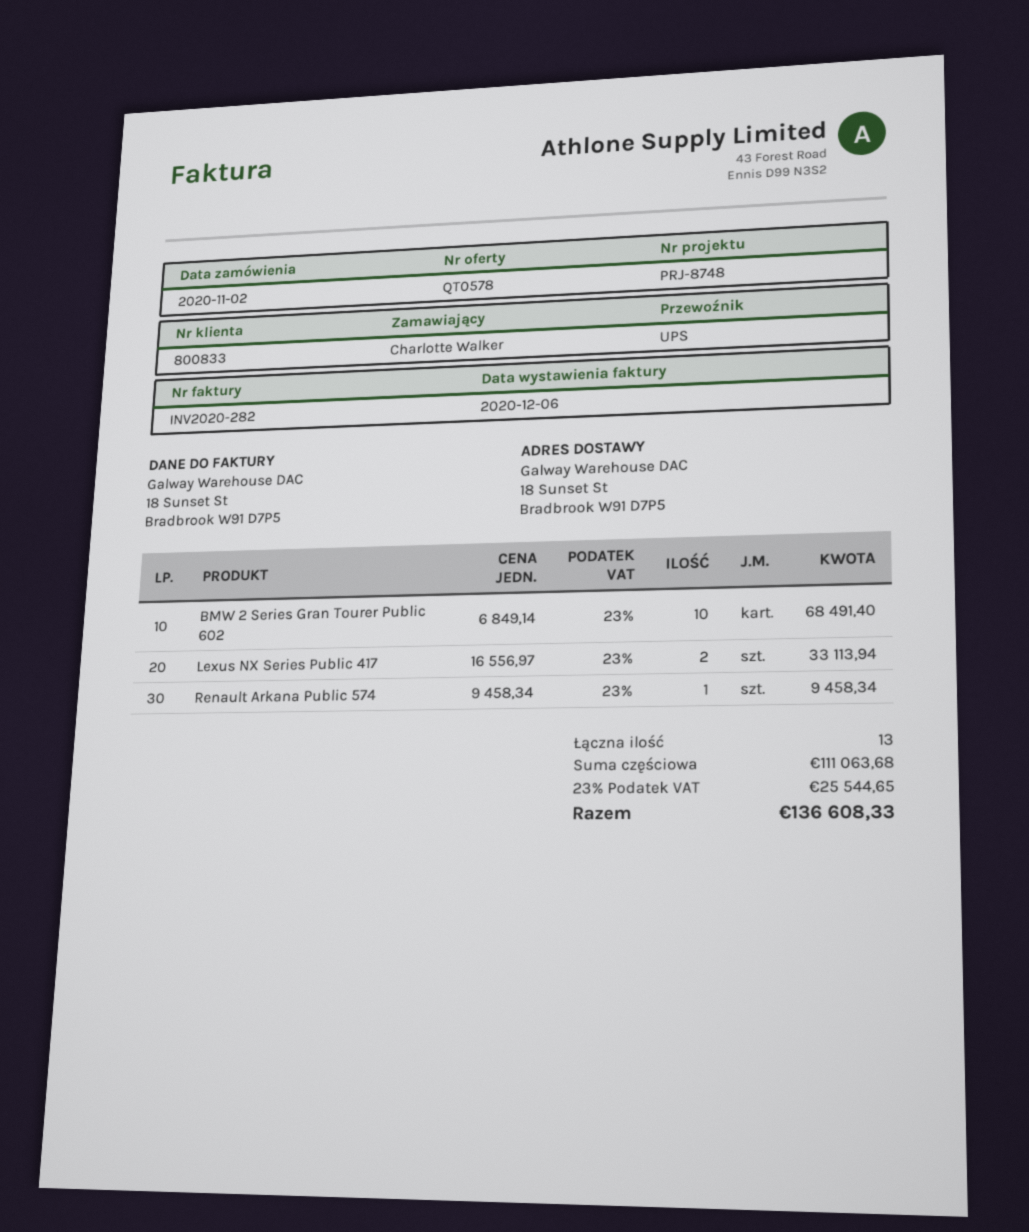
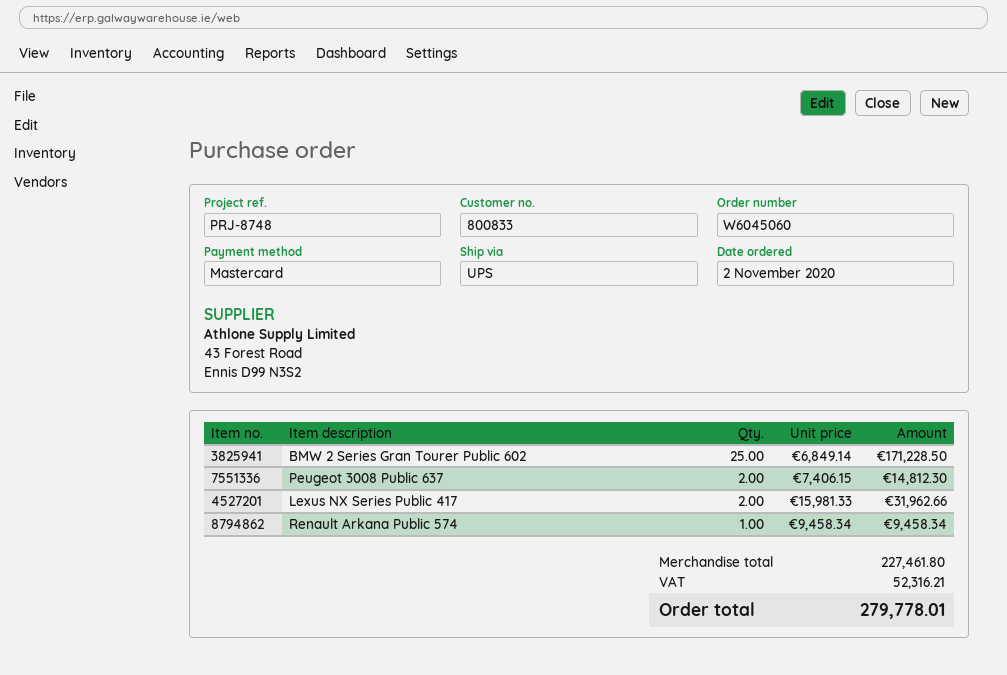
BMW 2 Series Gran Tourer Public 602: 10 x 6849.14 = 68491.40 -> 25 x 6849.14 = 171228.50
Lexus NX Series Public 417: 2 x 16556.97 = 33113.94 -> 2 x 15981.33 = 31962.66
Peugeot 3008 Public 637: none -> 2 x 7406.15 = 14812.30
subtotal: 111063.68 -> 227461.80
tax: 25544.65 -> 52316.21
total: 136608.33 -> 279778.01

